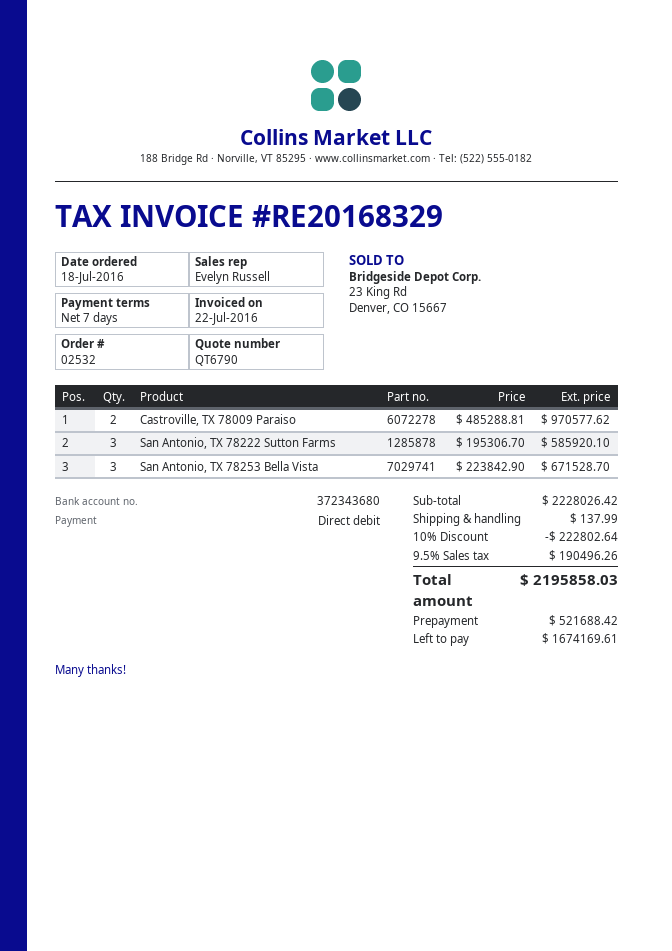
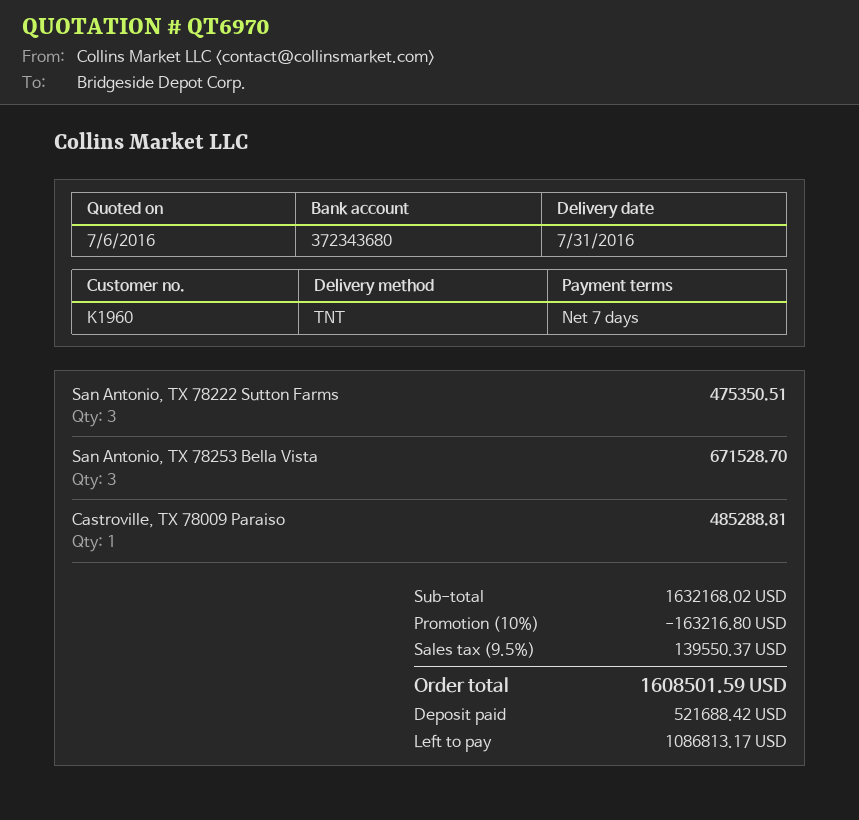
quote number: QT6790 -> QT6970
Castroville, TX 78009 Paraiso: 2 for 970577.62 -> 1 for 485288.81
San Antonio, TX 78222 Sutton Farms: 3 for 585920.10 -> 3 for 475350.51
subtotal: 2228026.42 -> 1632168.02
discount: 10% = 222802.64 -> 10% = 163216.80
shipping: 137.99 -> none
tax: 9.5% = 190496.26 -> 9.5% = 139550.37
total: 2195858.03 -> 1608501.59
balance: 1674169.61 -> 1086813.17

